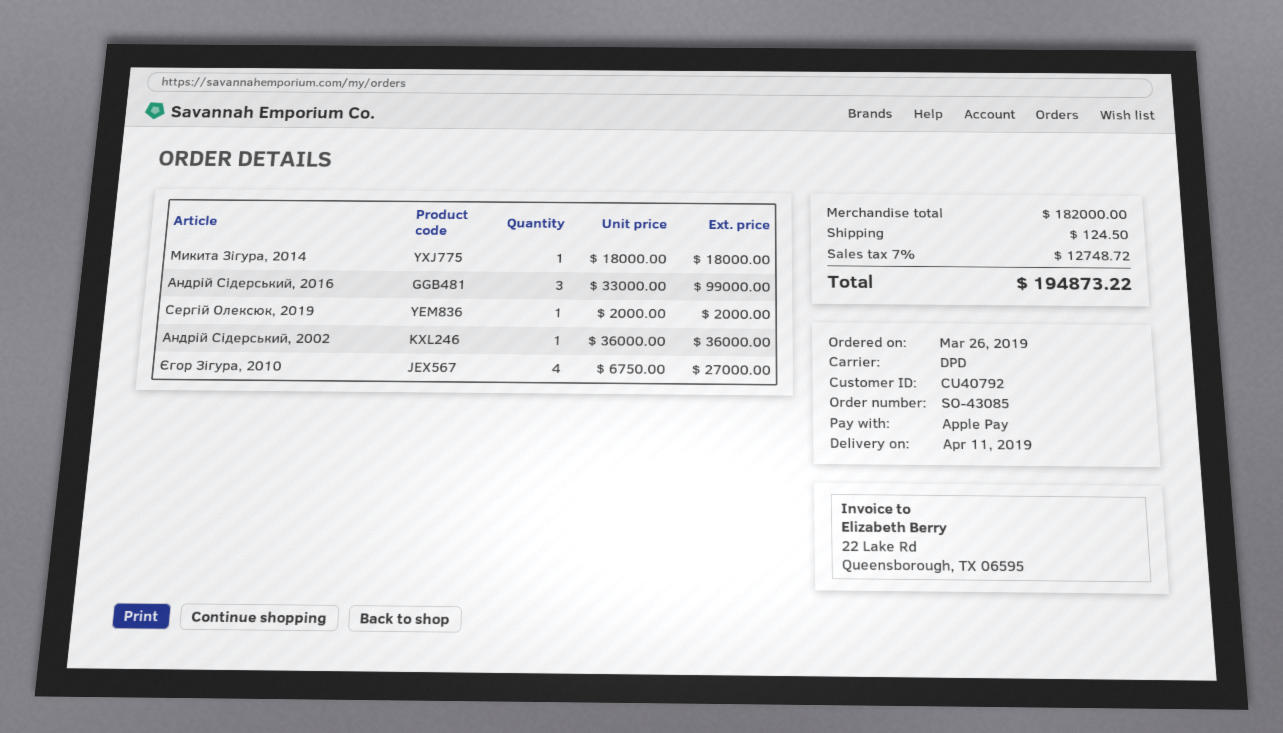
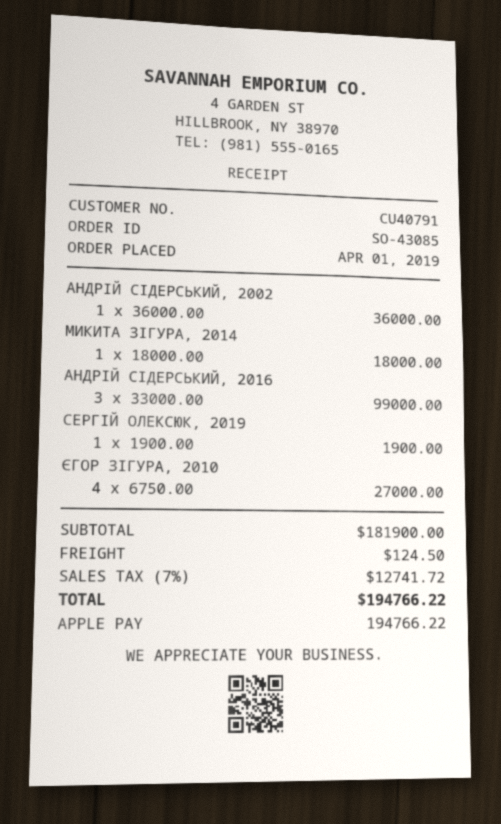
order date: 2019-03-26 -> 2019-04-01
customer number: CU40792 -> CU40791
Сергій Олексюк, 2019: 1 x 2000.00 = 2000.00 -> 1 x 1900.00 = 1900.00
subtotal: 182000.00 -> 181900.00
tax: 7% = 12748.72 -> 7% = 12741.72
total: 194873.22 -> 194766.22

